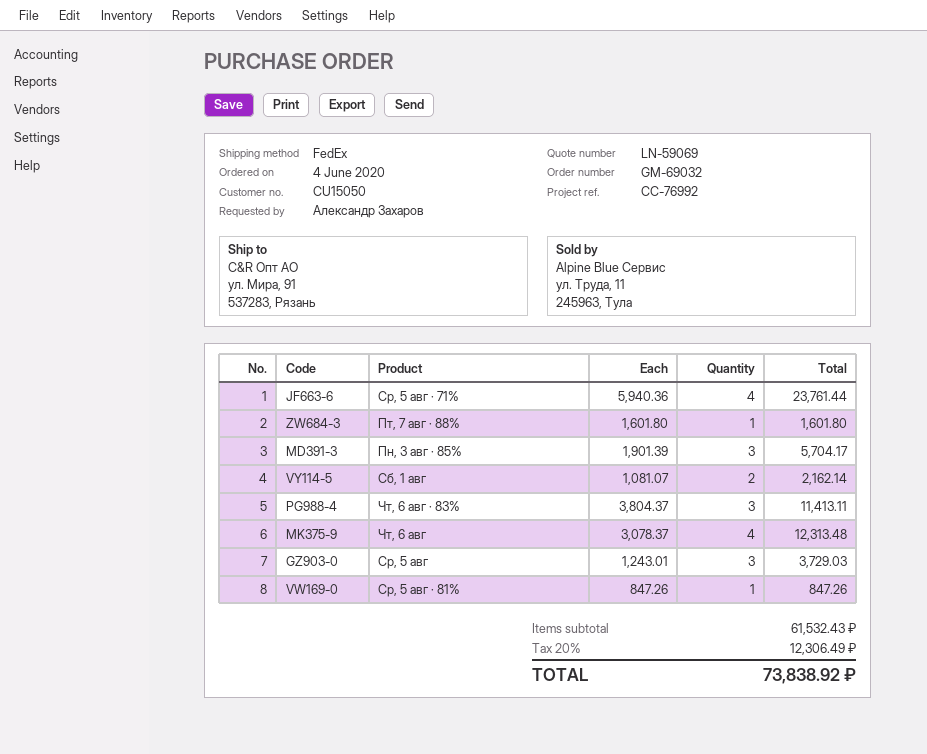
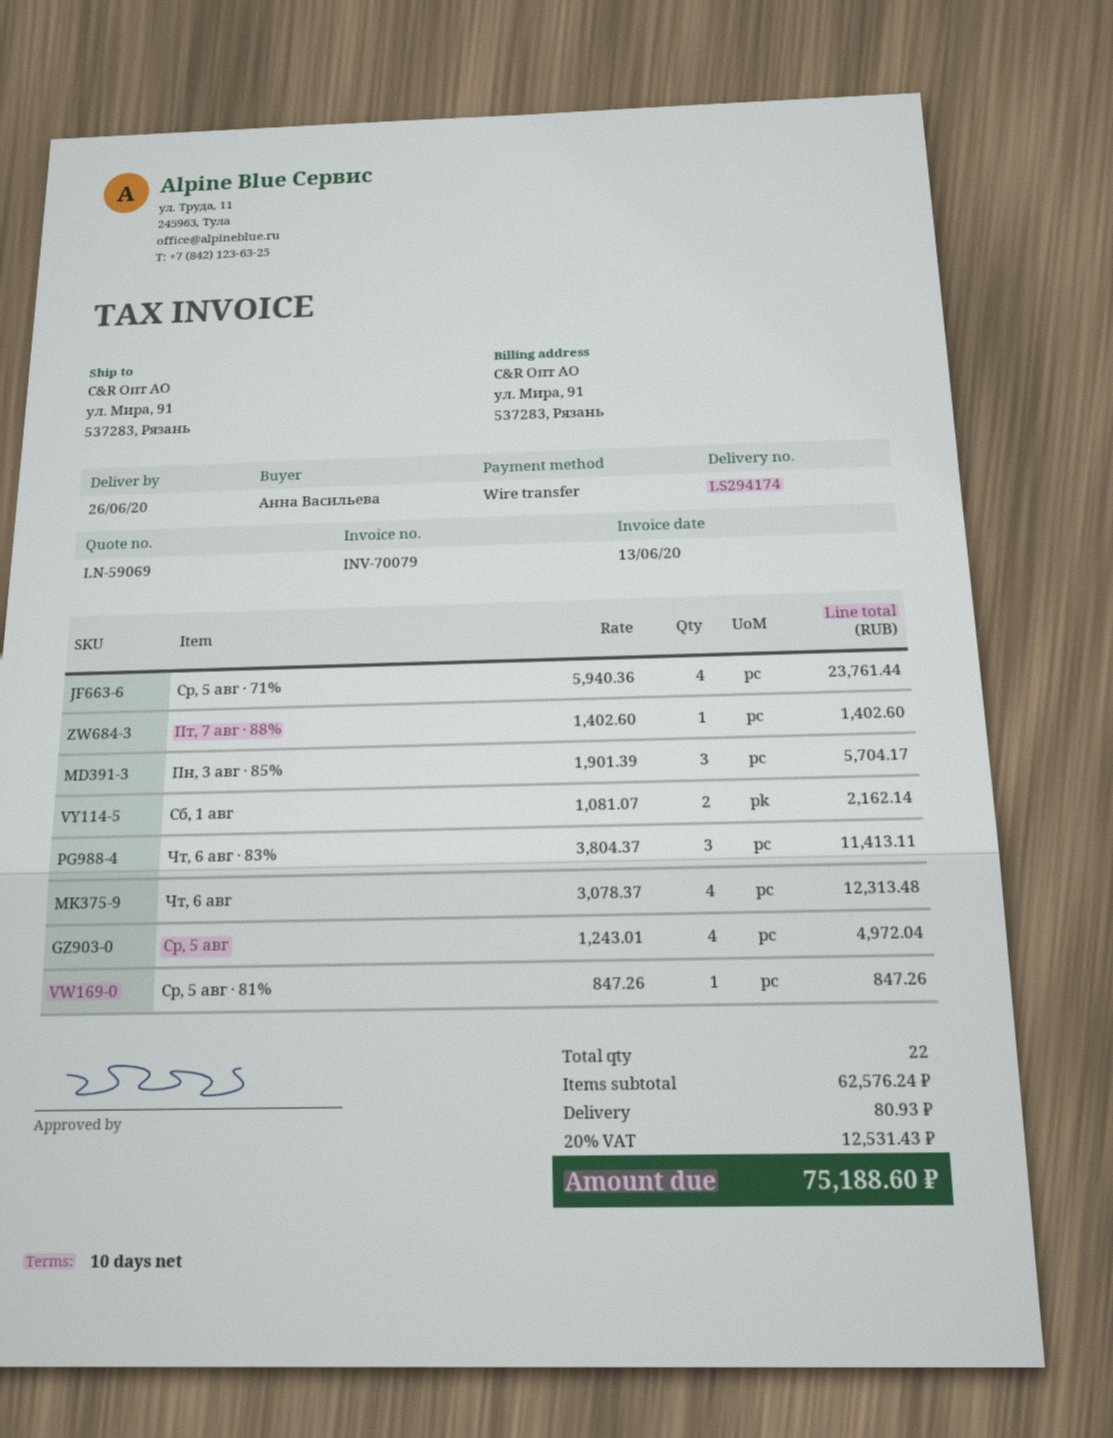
ordered by: Александр Захаров -> Анна Васильева
Пт, 7 авг · 88%: 1 x 1601.80 = 1601.80 -> 1 x 1402.60 = 1402.60
Ср, 5 авг: 3 x 1243.01 = 3729.03 -> 4 x 1243.01 = 4972.04
subtotal: 61532.43 -> 62576.24
shipping: none -> 80.93
tax: 20% = 12306.49 -> 20% = 12531.43
total: 73838.92 -> 75188.60

